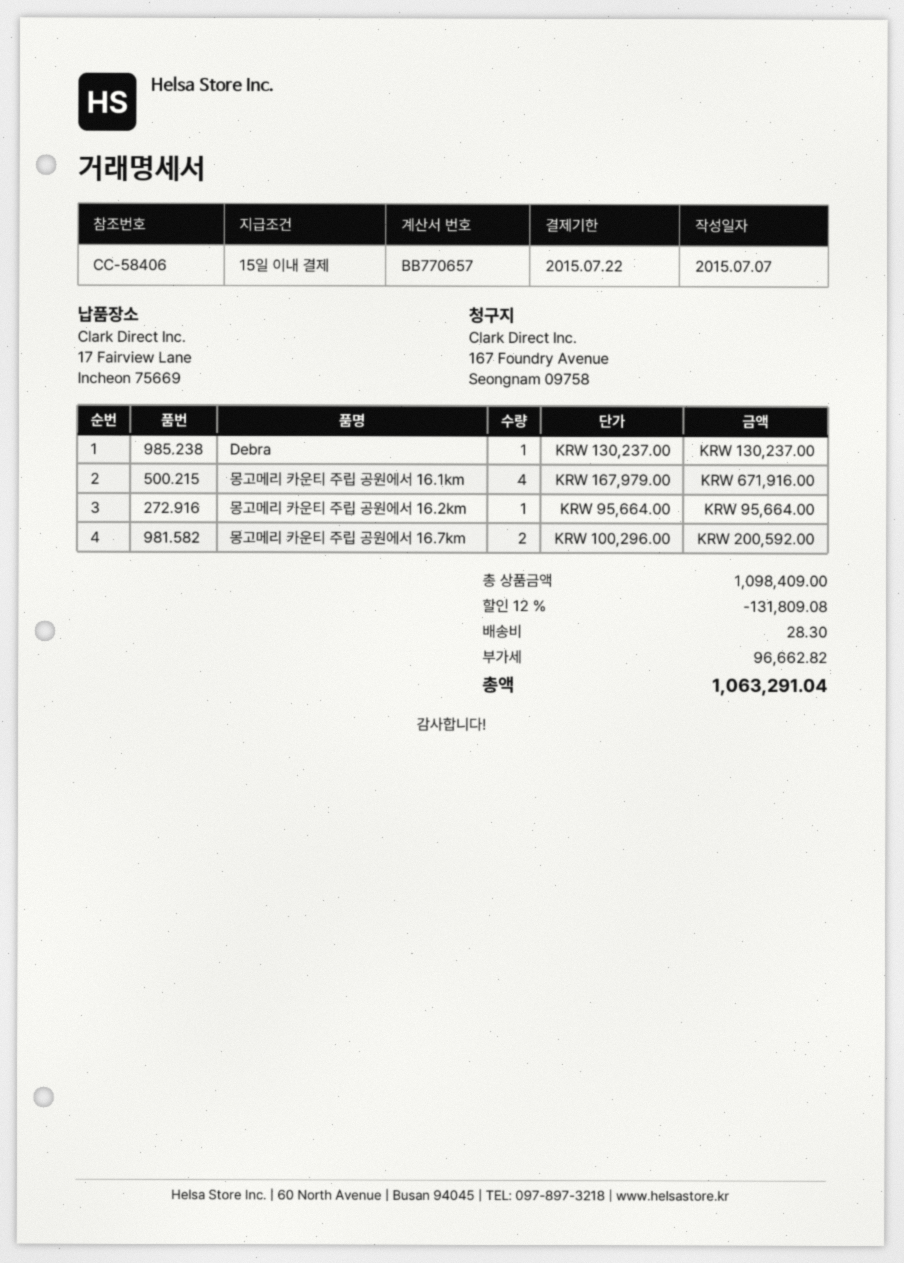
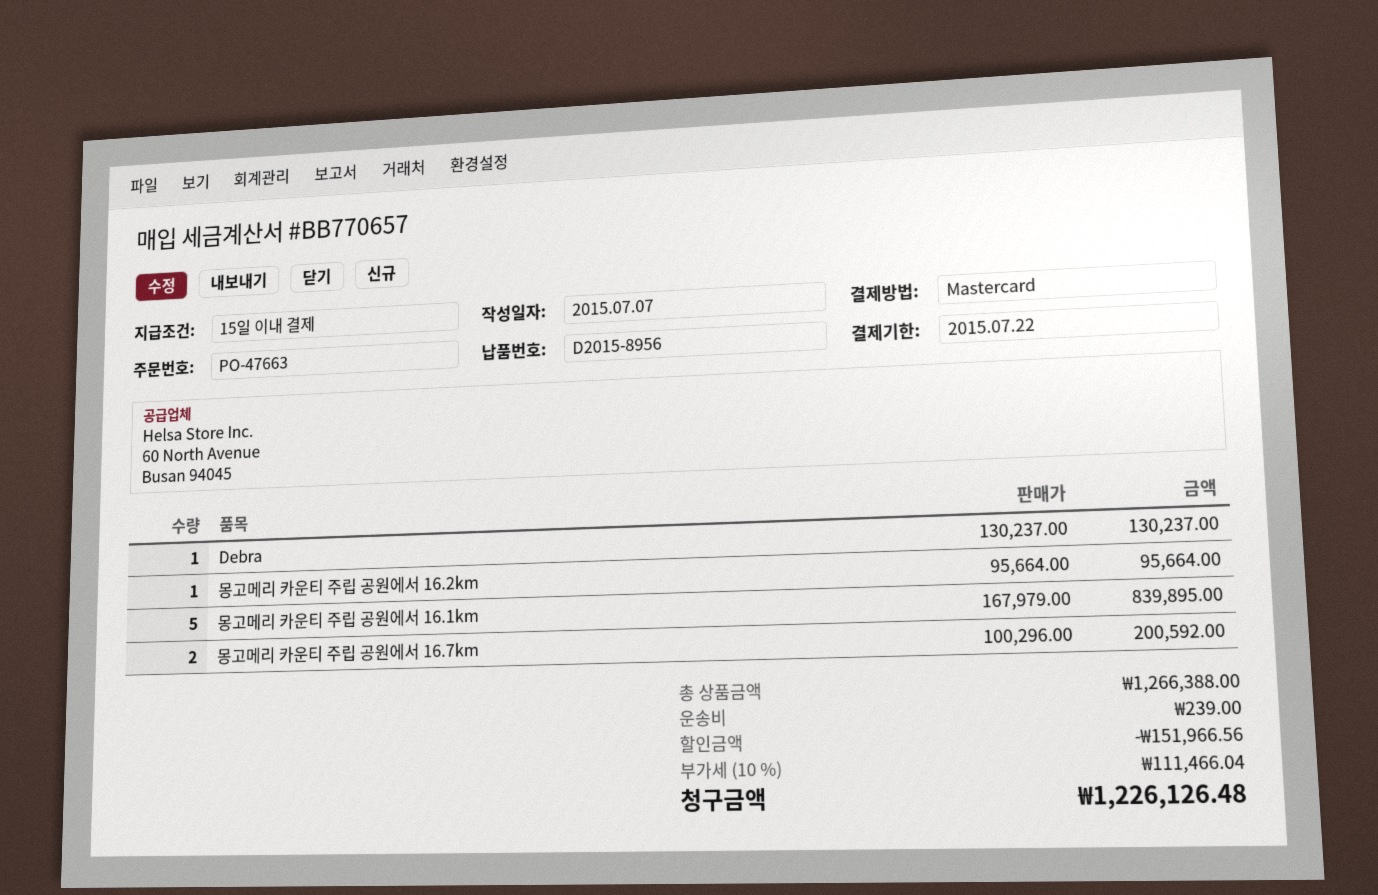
몽고메리 카운티 주립 공원에서 16.1km: 4 x 167979.00 = 671916.00 -> 5 x 167979.00 = 839895.00
subtotal: 1098409.00 -> 1266388.00
discount: 131809.08 -> 151966.56
shipping: 28.30 -> 239.00
tax: 96662.82 -> 111466.04
total: 1063291.04 -> 1226126.48

